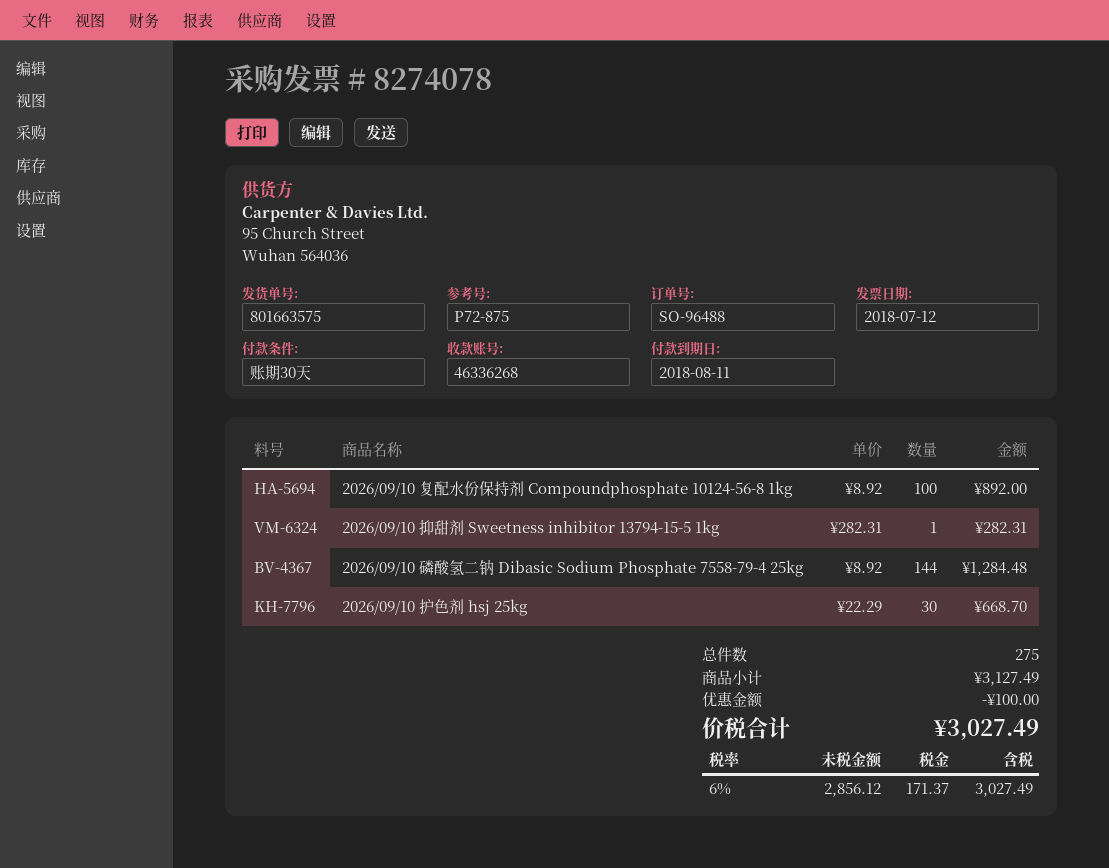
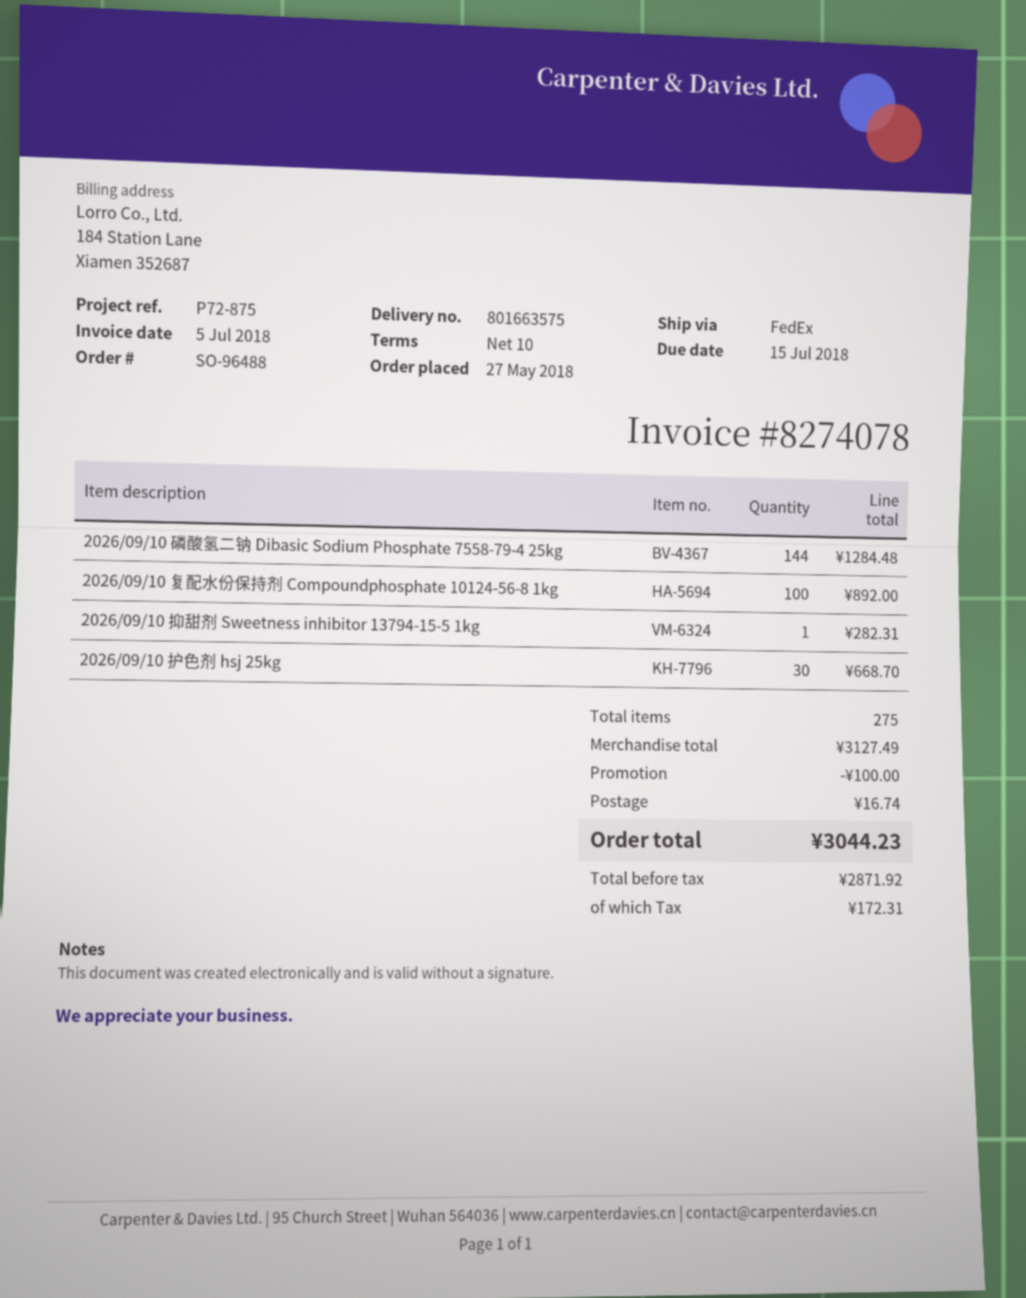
invoice date: 2018-07-12 -> 2018-07-05
payment terms: 30 days -> 10 days
due date: 2018-08-11 -> 2018-07-15
shipping: none -> 16.74
net: 2856.12 -> 2871.92
tax: 171.37 -> 172.31
total: 3027.49 -> 3044.23

